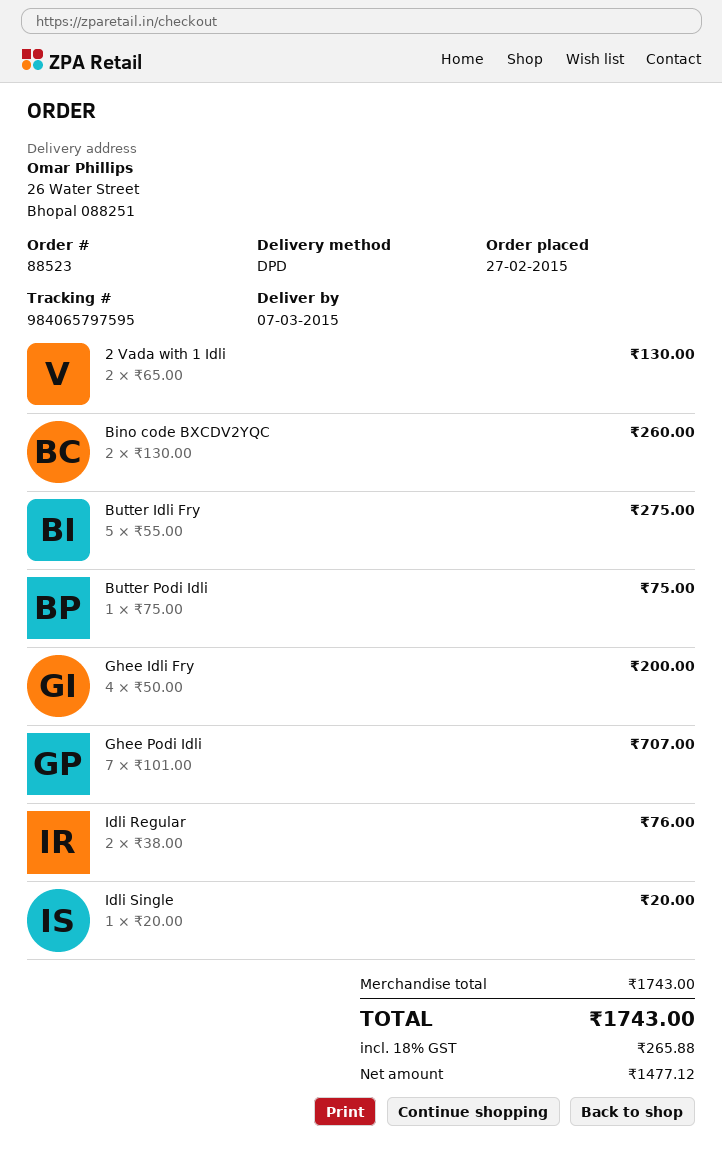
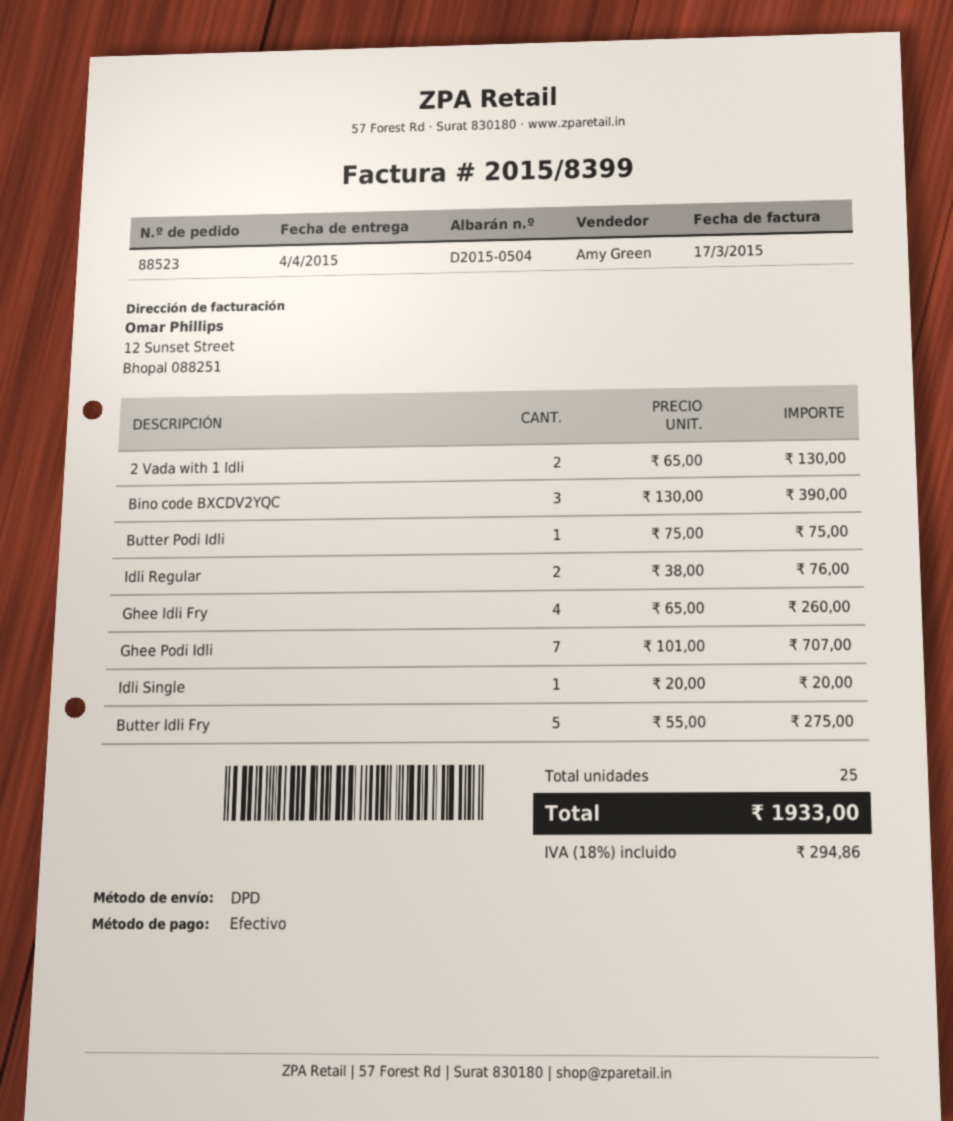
delivery date: 2015-03-07 -> 2015-04-04
Bino code BXCDV2YQC: 2 x 130.00 = 260.00 -> 3 x 130.00 = 390.00
Ghee Idli Fry: 4 x 50.00 = 200.00 -> 4 x 65.00 = 260.00
tax: 18% = 265.88 -> 18% = 294.86
total: 1743.00 -> 1933.00

